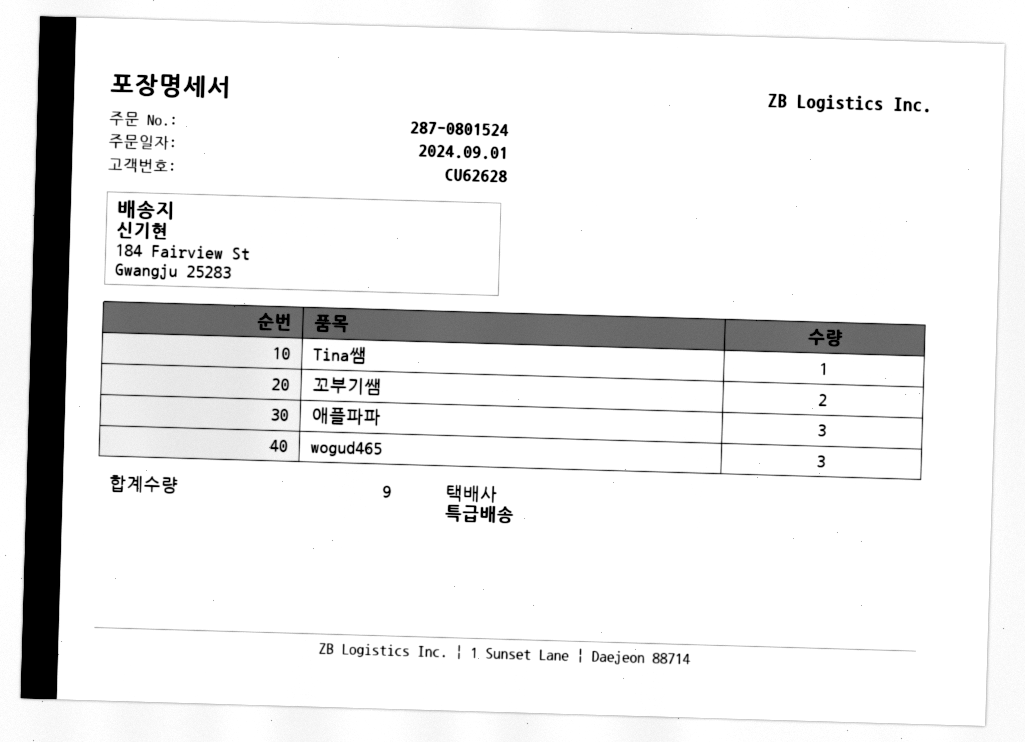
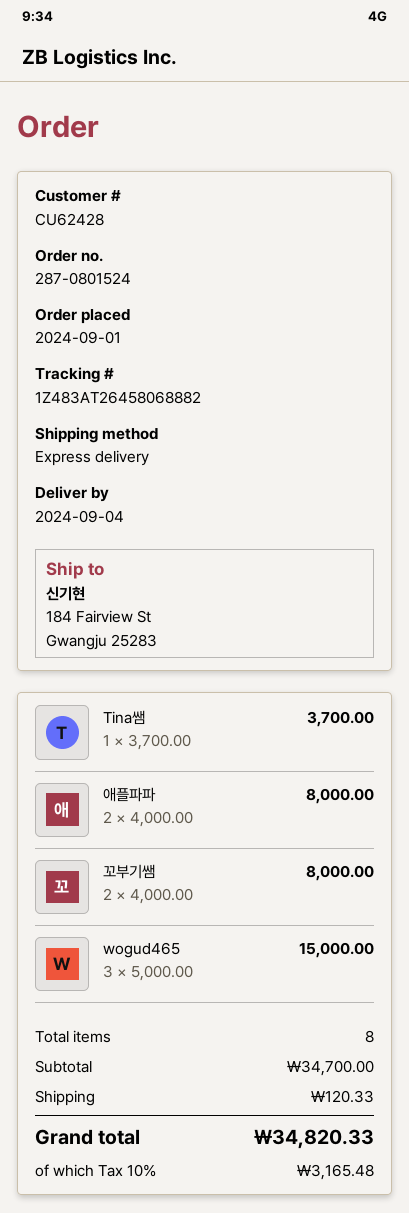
customer number: CU62628 -> CU62428
애플파파: 3 -> 2
total quantity: 9 -> 8

